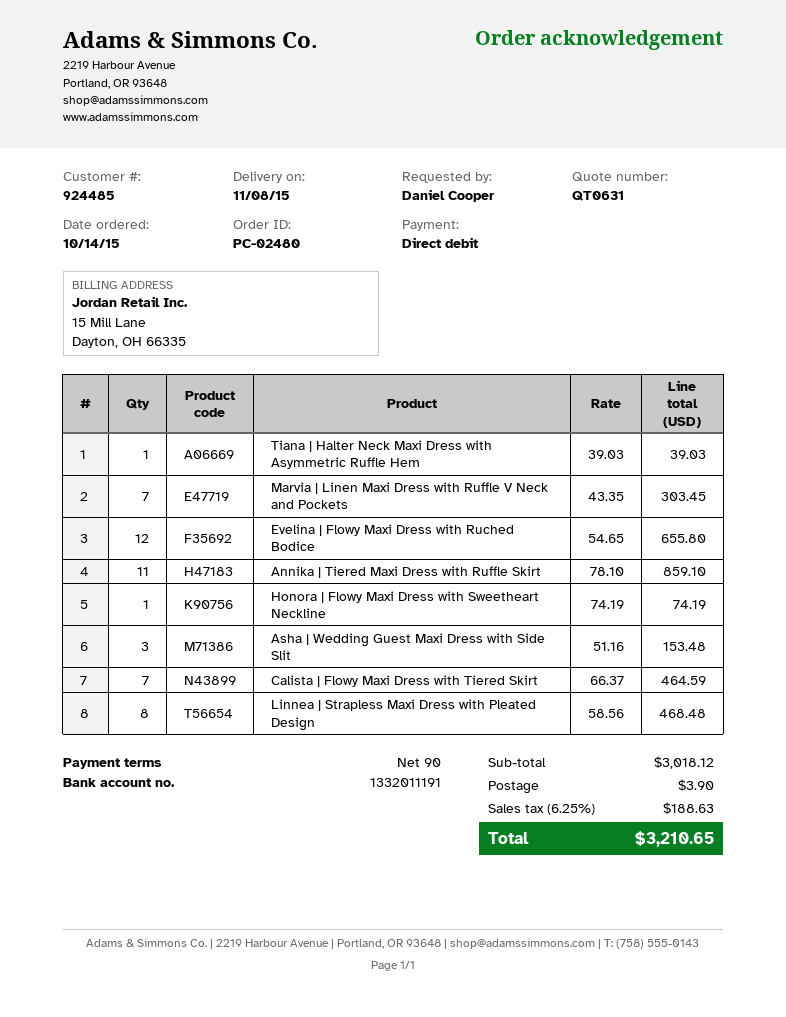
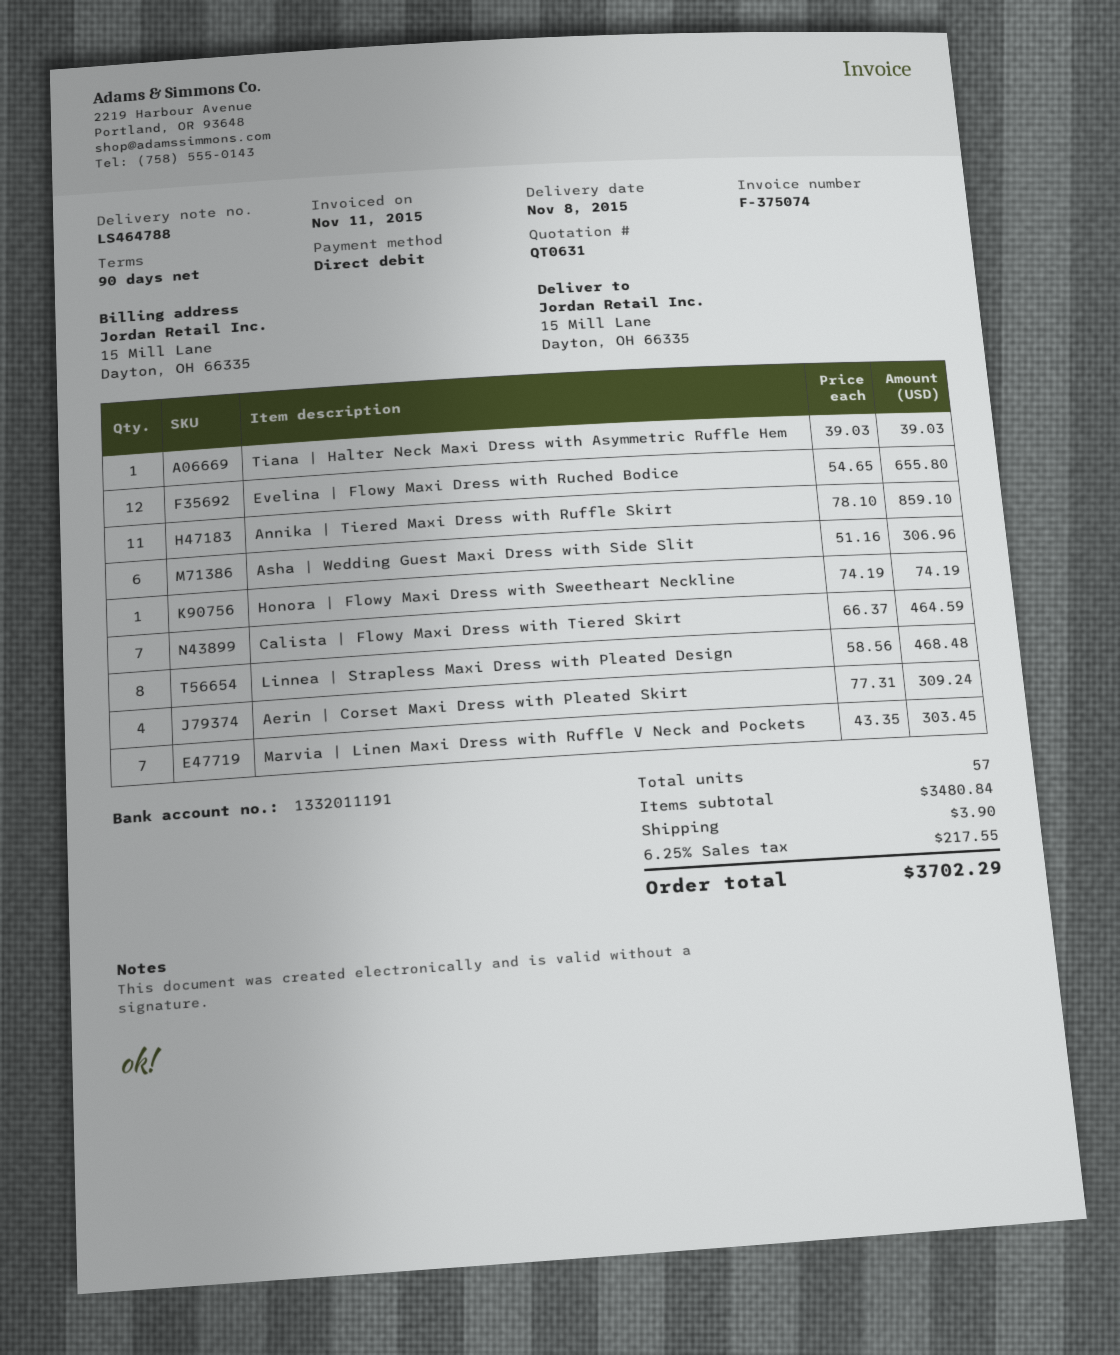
Asha | Wedding Guest Maxi Dress with Side Slit: 3 x 51.16 = 153.48 -> 6 x 51.16 = 306.96
Aerin | Corset Maxi Dress with Pleated Skirt: none -> 4 x 77.31 = 309.24
subtotal: 3018.12 -> 3480.84
tax: 6.25% = 188.63 -> 6.25% = 217.55
total: 3210.65 -> 3702.29

